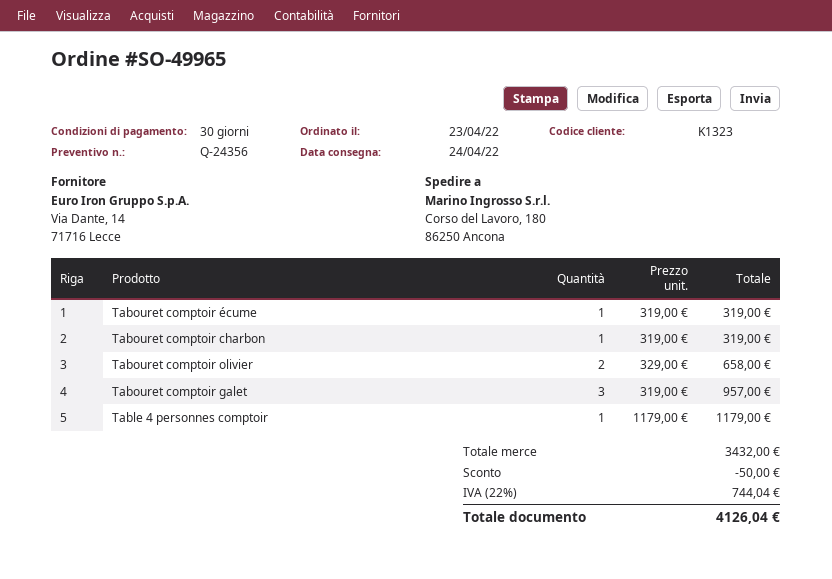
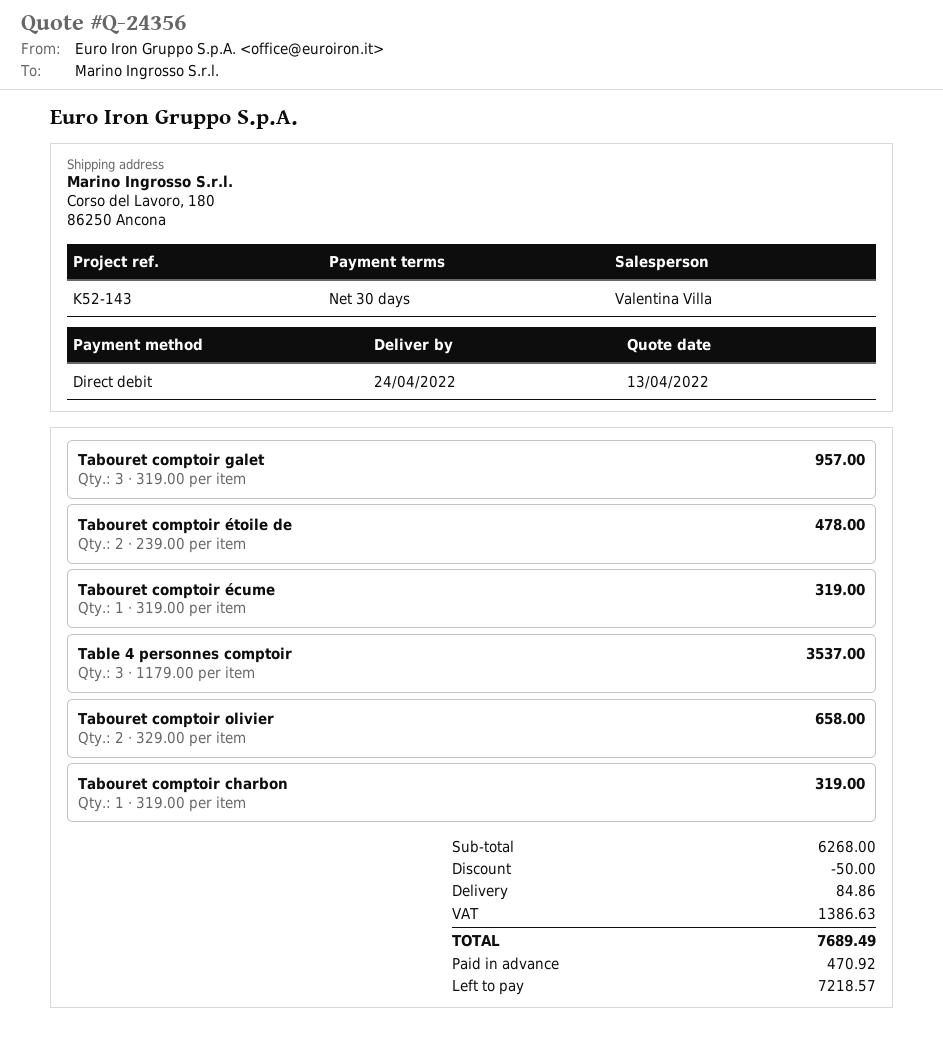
Table 4 personnes comptoir: 1 x 1179.00 = 1179.00 -> 3 x 1179.00 = 3537.00
Tabouret comptoir étoile de: none -> 2 x 239.00 = 478.00
subtotal: 3432.00 -> 6268.00
shipping: none -> 84.86
tax: 744.04 -> 1386.63
total: 4126.04 -> 7689.49

